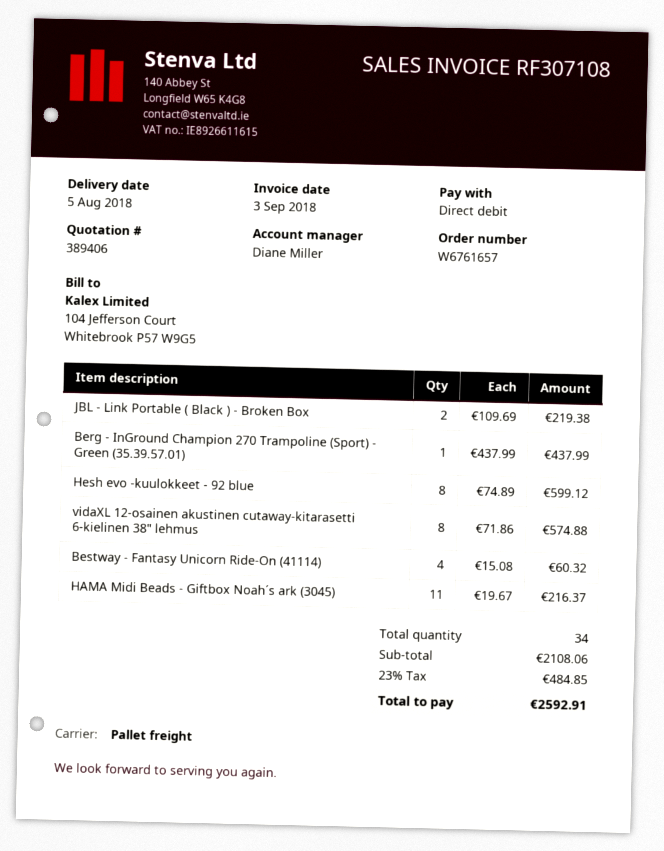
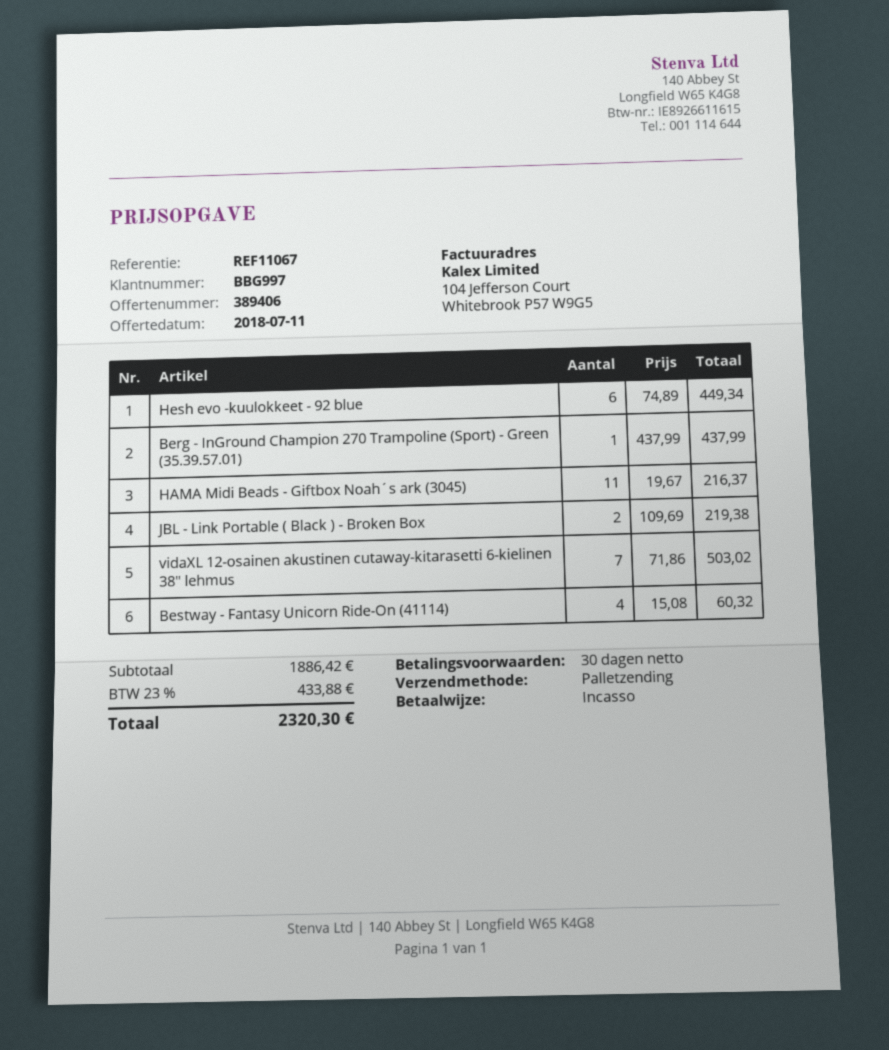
Hesh evo -kuulokkeet - 92 blue: 8 x 74.89 = 599.12 -> 6 x 74.89 = 449.34
vidaXL 12-osainen akustinen cutaway-kitarasetti 6-kielinen 38" lehmus: 8 x 71.86 = 574.88 -> 7 x 71.86 = 503.02
subtotal: 2108.06 -> 1886.42
tax: 23% = 484.85 -> 23% = 433.88
total: 2592.91 -> 2320.30

